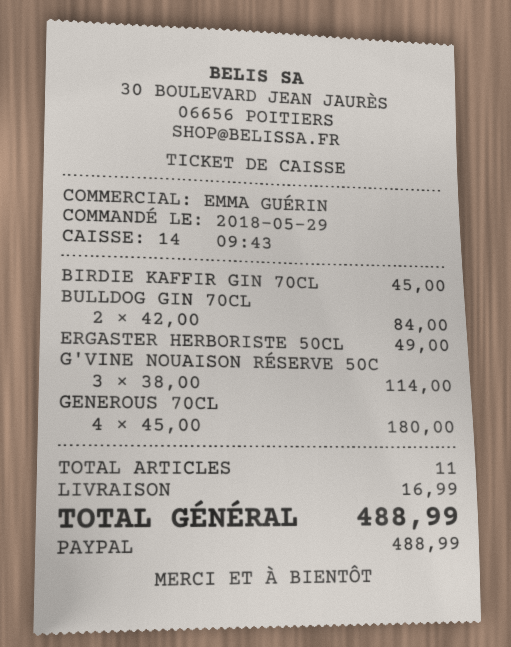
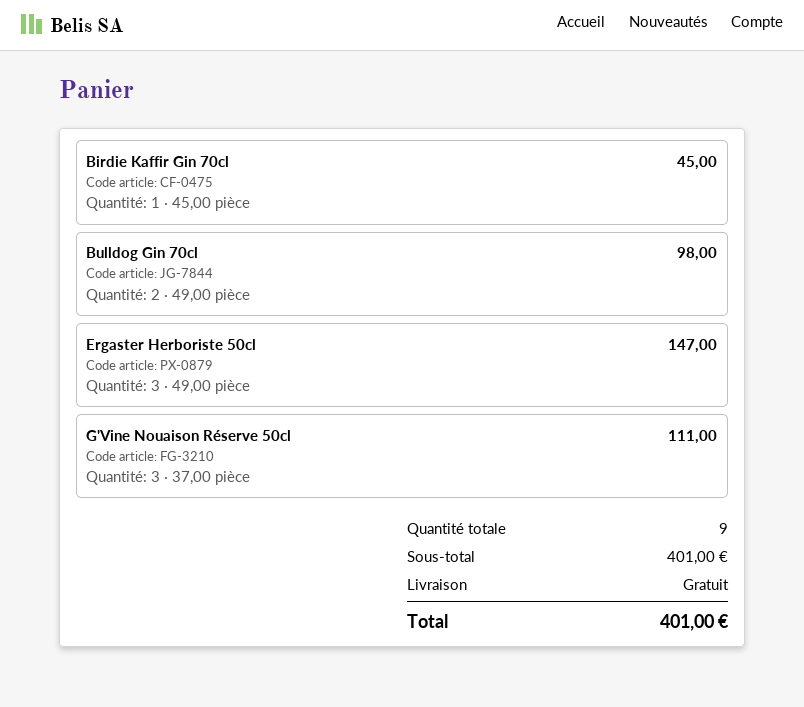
BULLDOG GIN 70CL: 2 x 42.00 = 84.00 -> 2 x 49.00 = 98.00
ERGASTER HERBORISTE 50CL: 1 x 49.00 = 49.00 -> 3 x 49.00 = 147.00
G'VINE NOUAISON RÉSERVE 50C: 3 x 38.00 = 114.00 -> 3 x 37.00 = 111.00
GENEROUS 70CL: 4 x 45.00 = 180.00 -> none
total quantity: 11 -> 9
shipping: 16.99 -> 0.00
total: 488.99 -> 401.00

